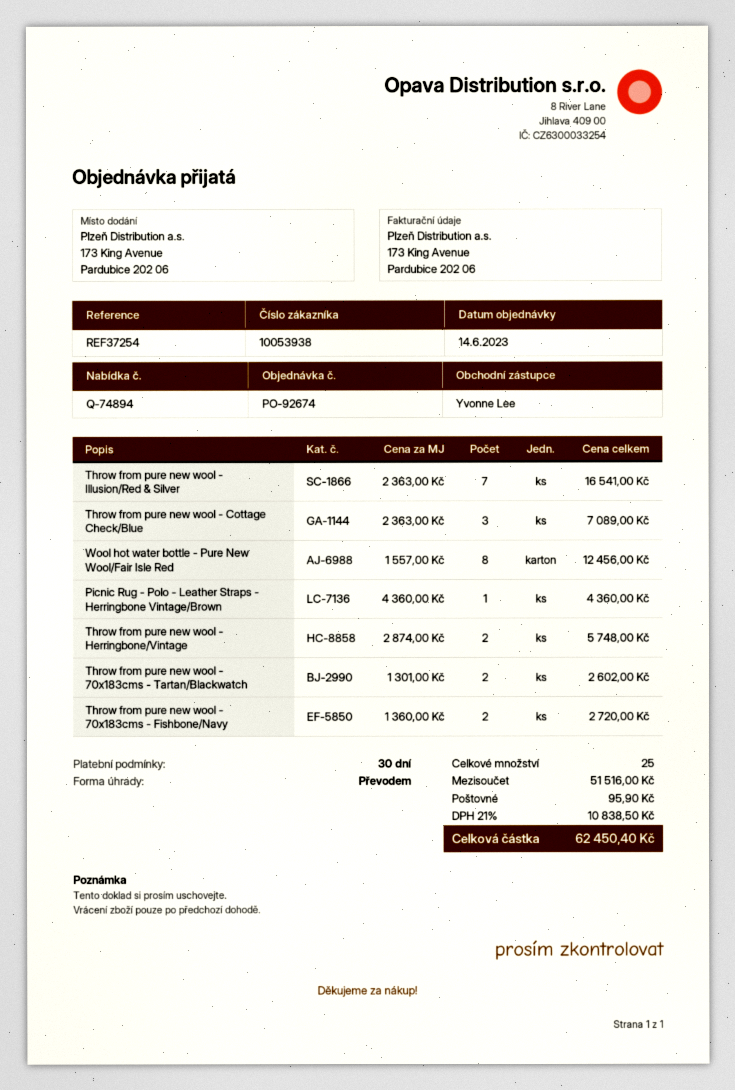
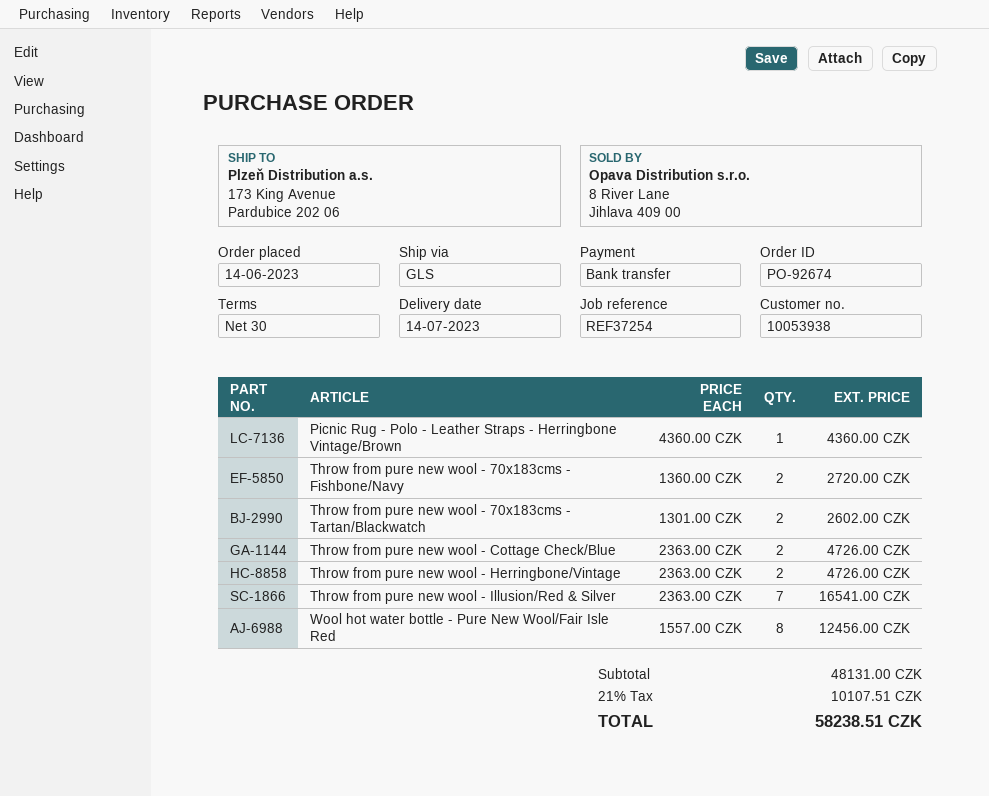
Throw from pure new wool - Cottage Check/Blue: 3 x 2363.00 = 7089.00 -> 2 x 2363.00 = 4726.00
Throw from pure new wool - Herringbone/Vintage: 2 x 2874.00 = 5748.00 -> 2 x 2363.00 = 4726.00
subtotal: 51516.00 -> 48131.00
shipping: 95.90 -> none
tax: 21% = 10838.50 -> 21% = 10107.51
total: 62450.40 -> 58238.51

